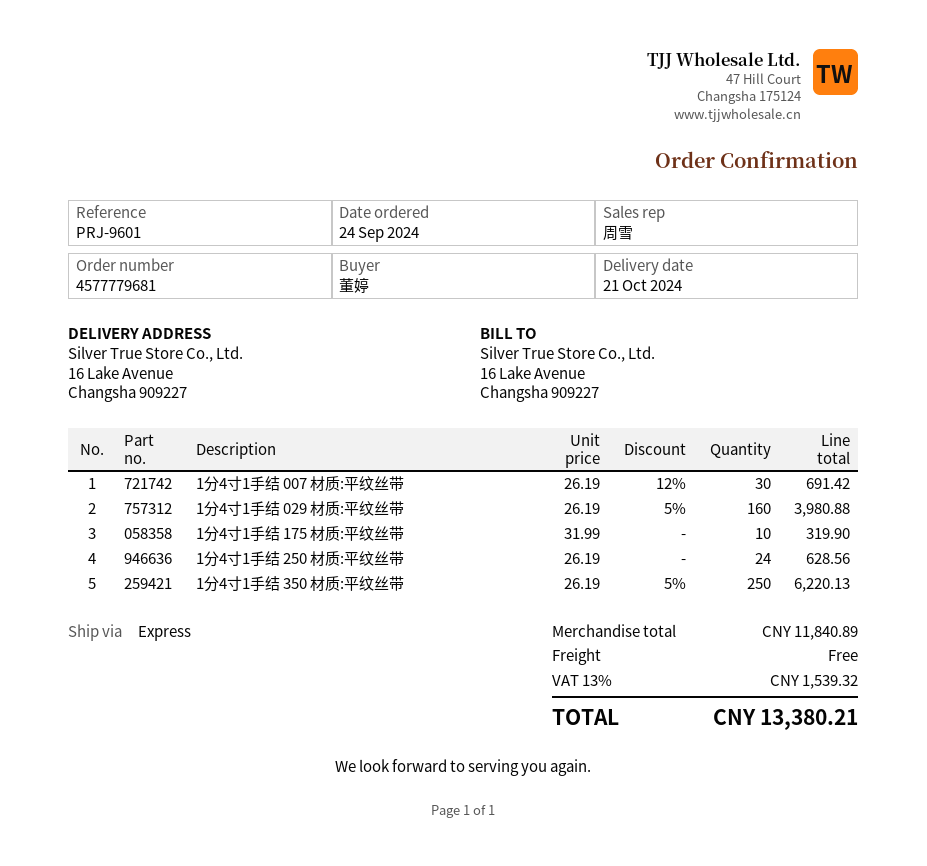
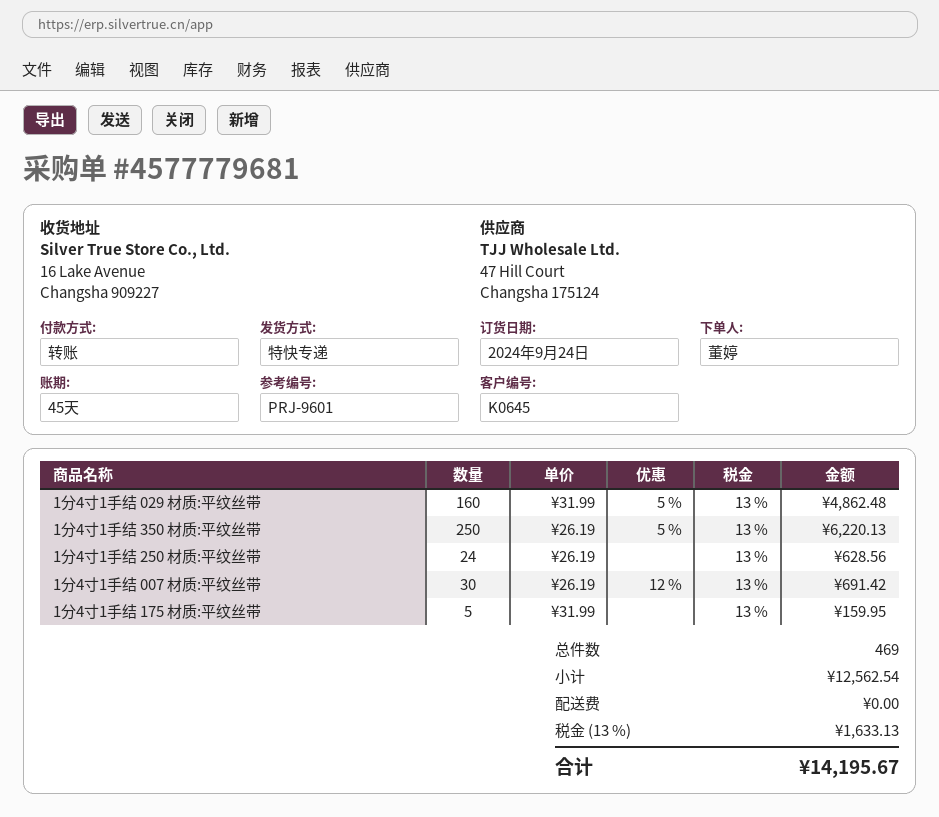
1分4寸1手结 029 材质:平纹丝带: 160 x 26.19 - 5% = 3980.88 -> 160 x 31.99 - 5% = 4862.48
1分4寸1手结 175 材质:平纹丝带: 10 x 31.99 = 319.90 -> 5 x 31.99 = 159.95
subtotal: 11840.89 -> 12562.54
tax: 13% = 1539.32 -> 13% = 1633.13
total: 13380.21 -> 14195.67

